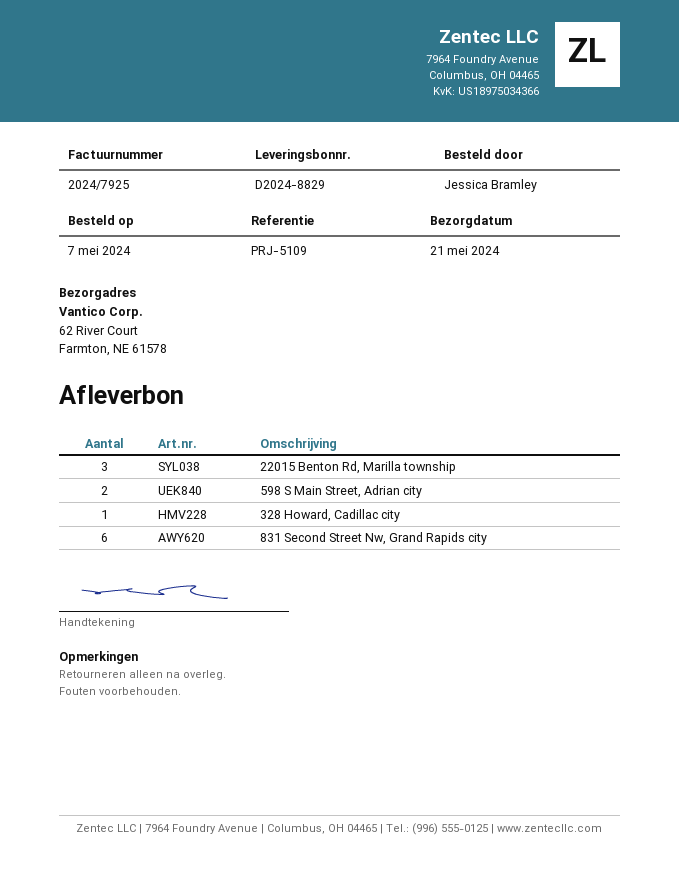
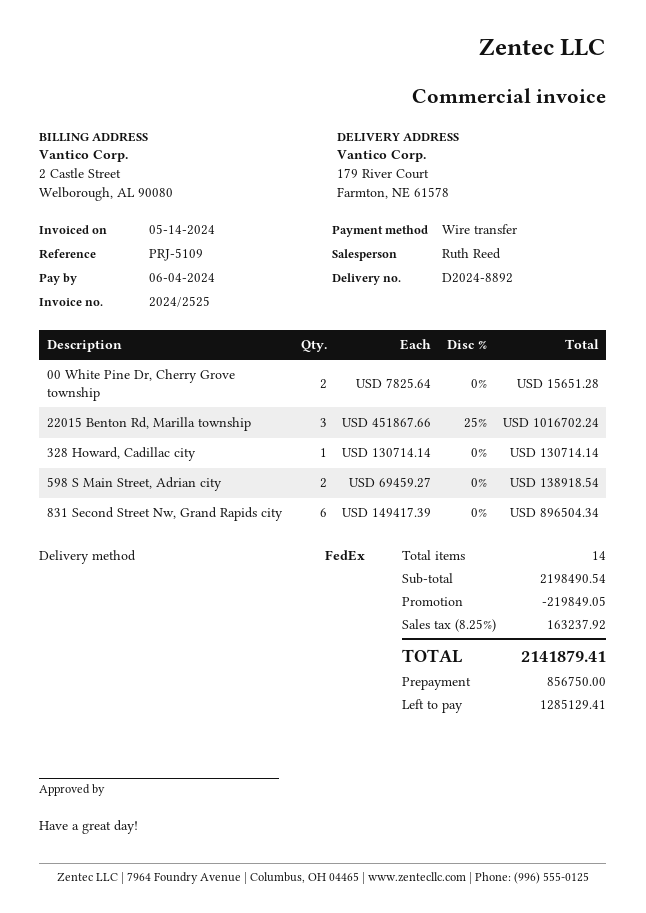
delivery note number: D2024-8829 -> D2024-8892
invoice number: 2024/7925 -> 2024/2525
ship to: 62 River Court, Farmton, NE 61578 -> 179 River Court, Farmton, NE 61578
00 White Pine Dr, Cherry Grove township: none -> 2

